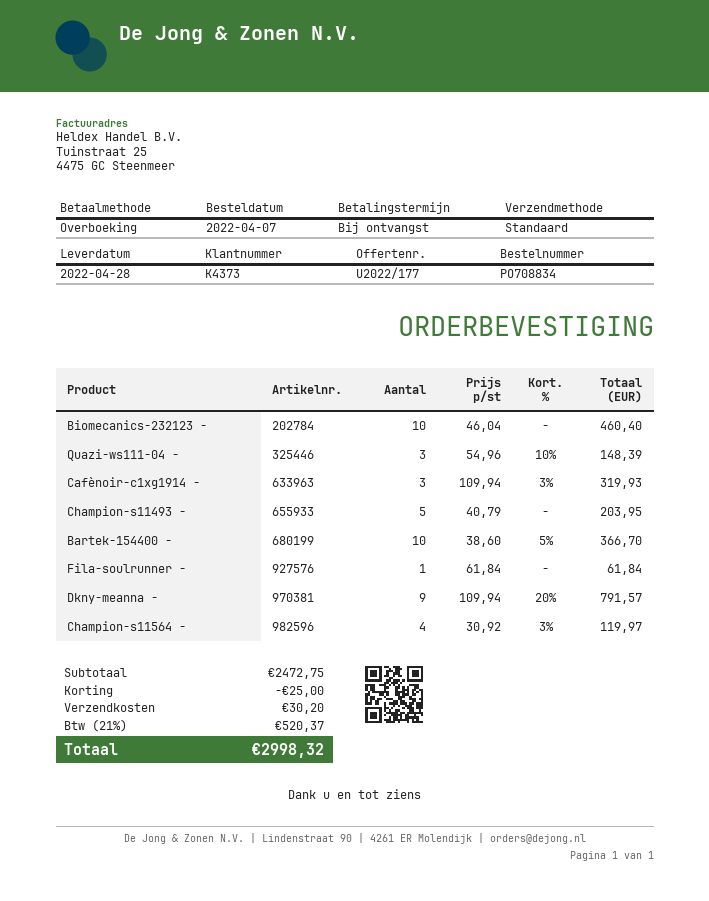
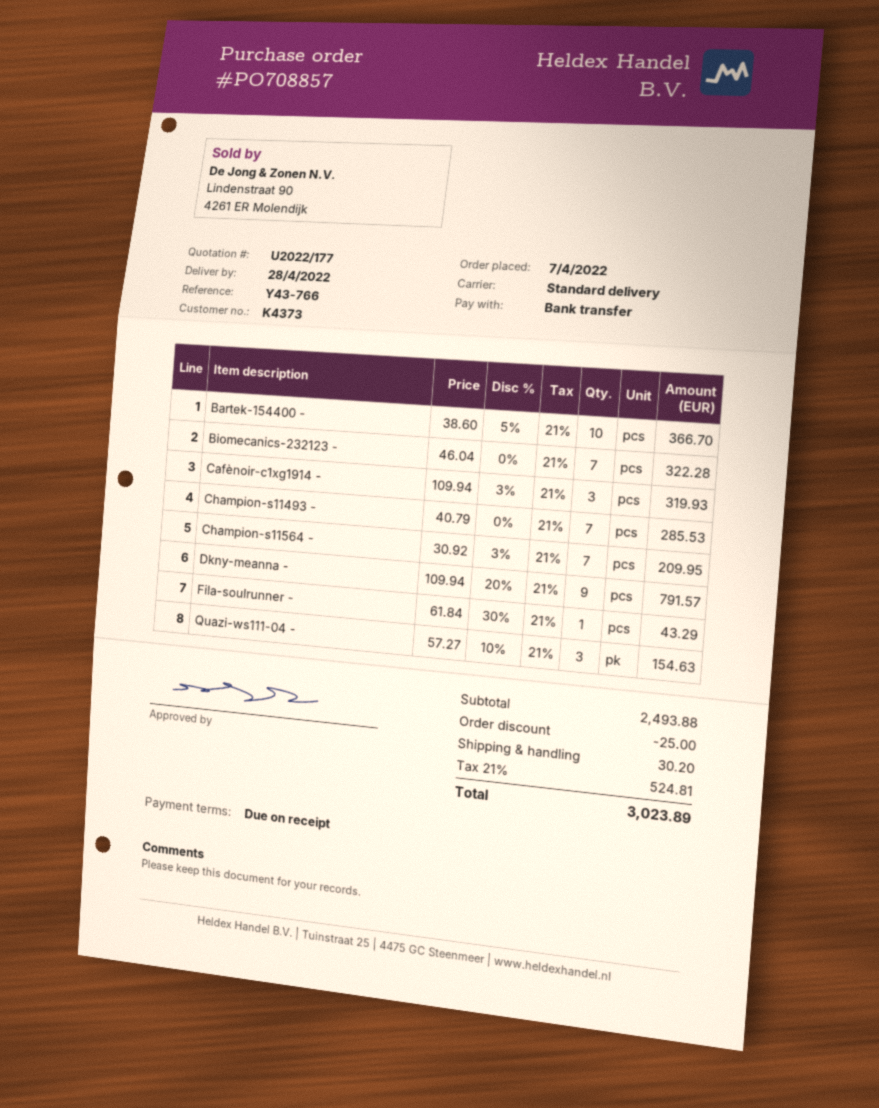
order number: PO708834 -> PO708857
Biomecanics-232123 -: 10 x 46.04 = 460.40 -> 7 x 46.04 = 322.28
Quazi-ws111-04 -: 3 x 54.96 - 10% = 148.39 -> 3 x 57.27 - 10% = 154.63
Champion-s11493 -: 5 x 40.79 = 203.95 -> 7 x 40.79 = 285.53
Fila-soulrunner -: 1 x 61.84 = 61.84 -> 1 x 61.84 - 30% = 43.29
Champion-s11564 -: 4 x 30.92 - 3% = 119.97 -> 7 x 30.92 - 3% = 209.95
subtotal: 2472.75 -> 2493.88
tax: 21% = 520.37 -> 21% = 524.81
total: 2998.32 -> 3023.89

